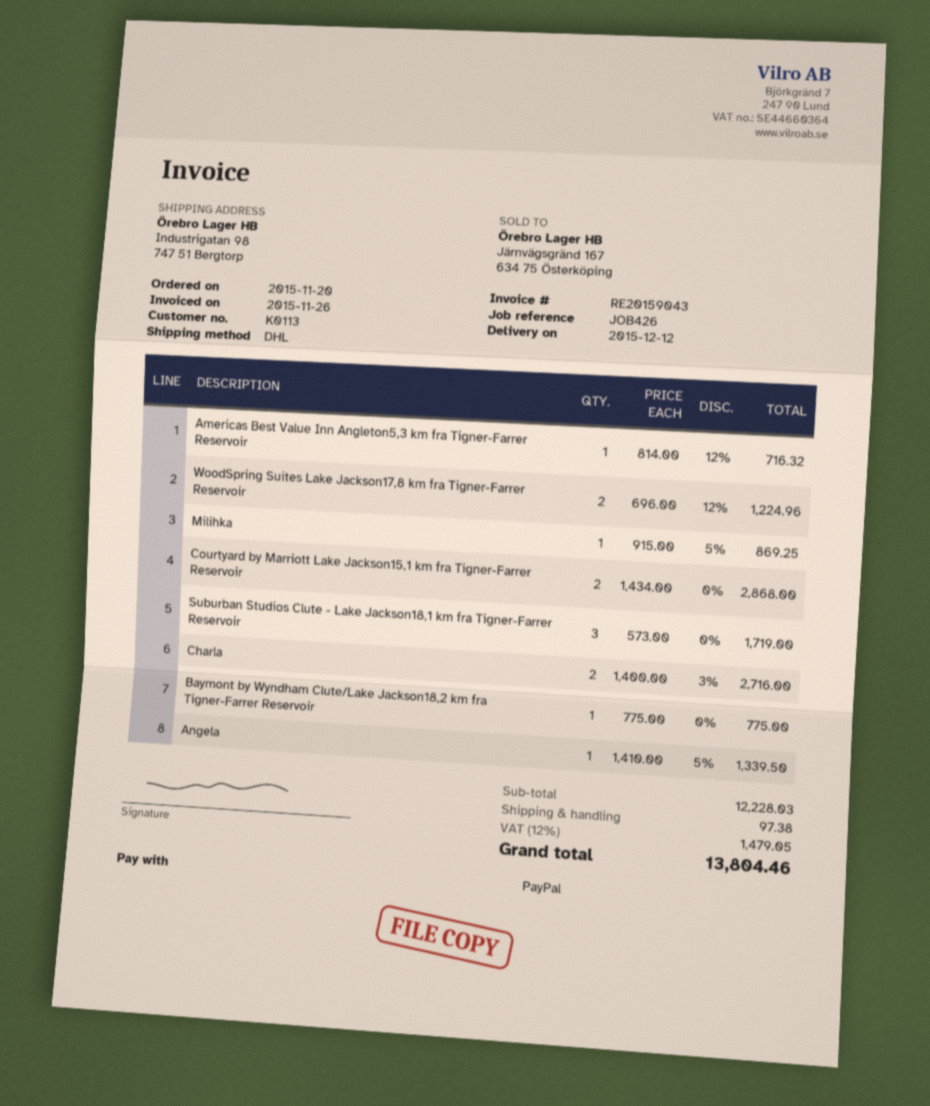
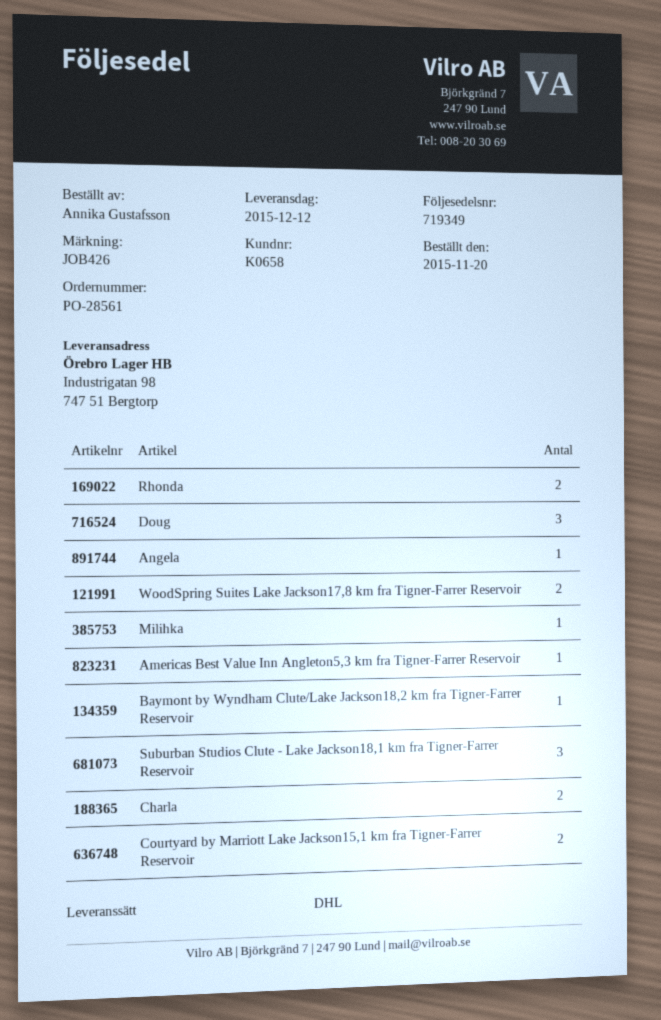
customer number: K0113 -> K0658
Rhonda: none -> 2
Doug: none -> 3

